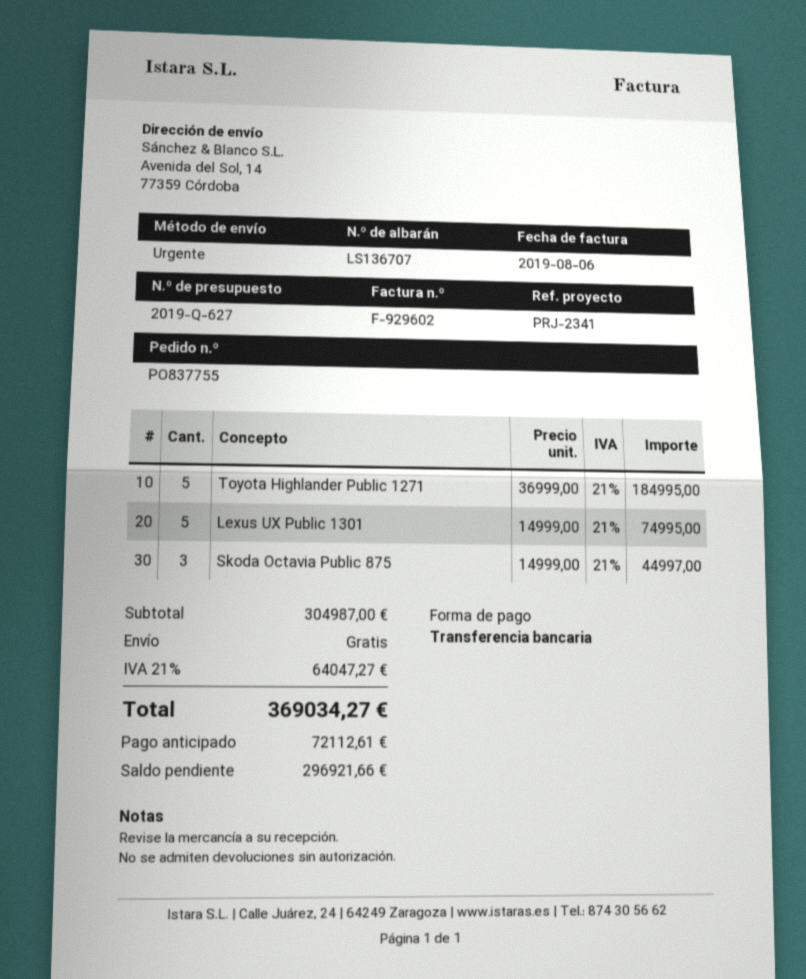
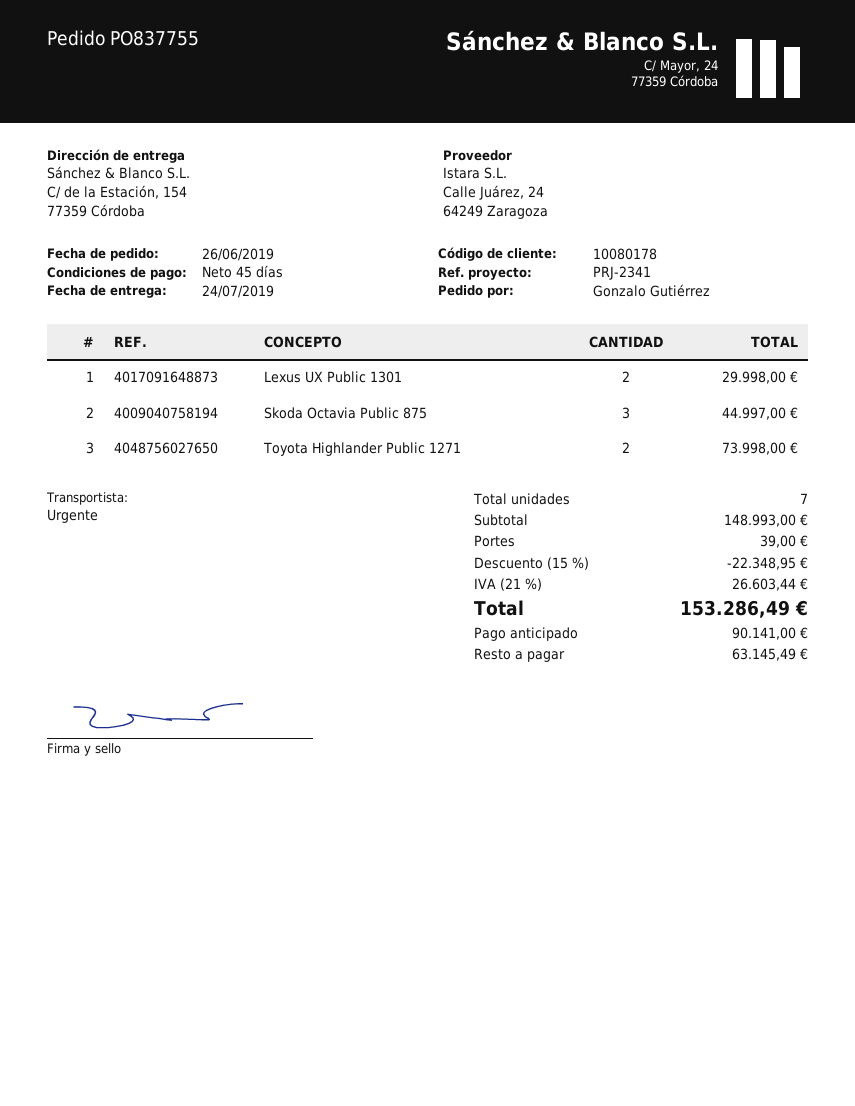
ship to: Avenida del Sol, 14, 77359 Córdoba -> C/ de la Estación, 154, 77359 Córdoba
Toyota Highlander Public 1271: 5 for 184995.00 -> 2 for 73998.00
Lexus UX Public 1301: 5 for 74995.00 -> 2 for 29998.00
subtotal: 304987.00 -> 148993.00
discount: none -> 15% = 22348.95
shipping: 0.00 -> 39.00
tax: 21% = 64047.27 -> 21% = 26603.44
total: 369034.27 -> 153286.49
deposit: 72112.61 -> 90141.00
balance: 296921.66 -> 63145.49

